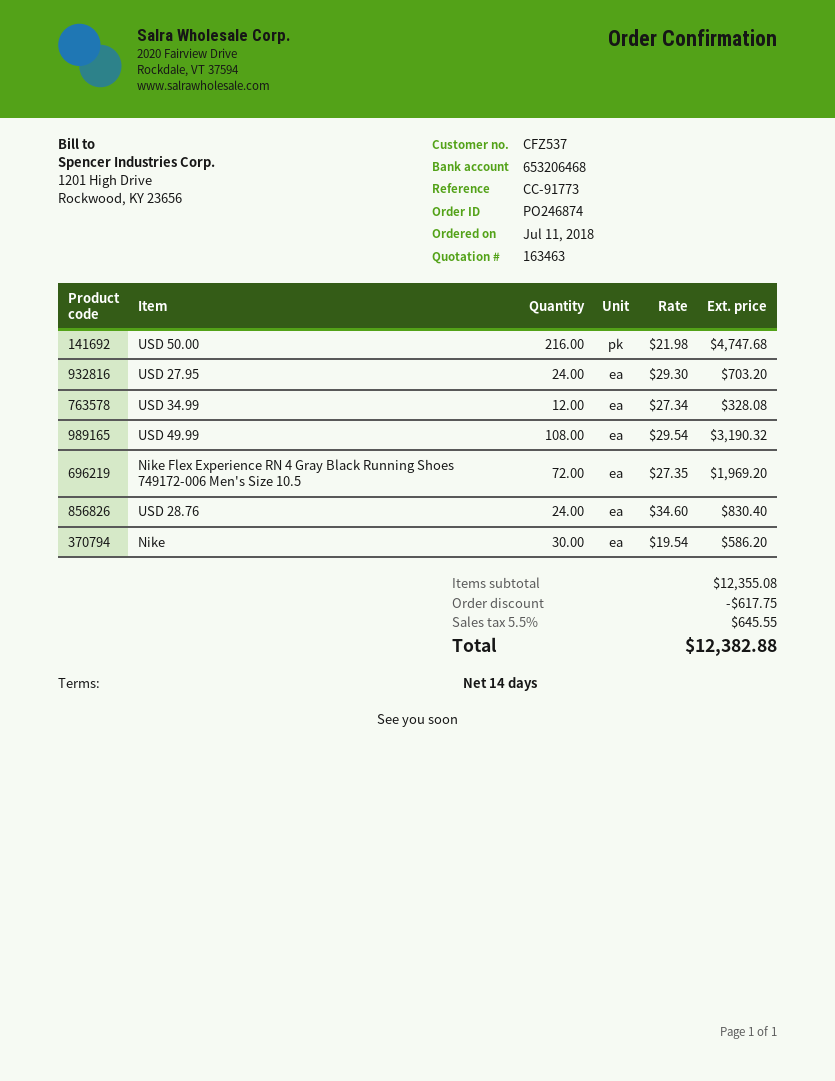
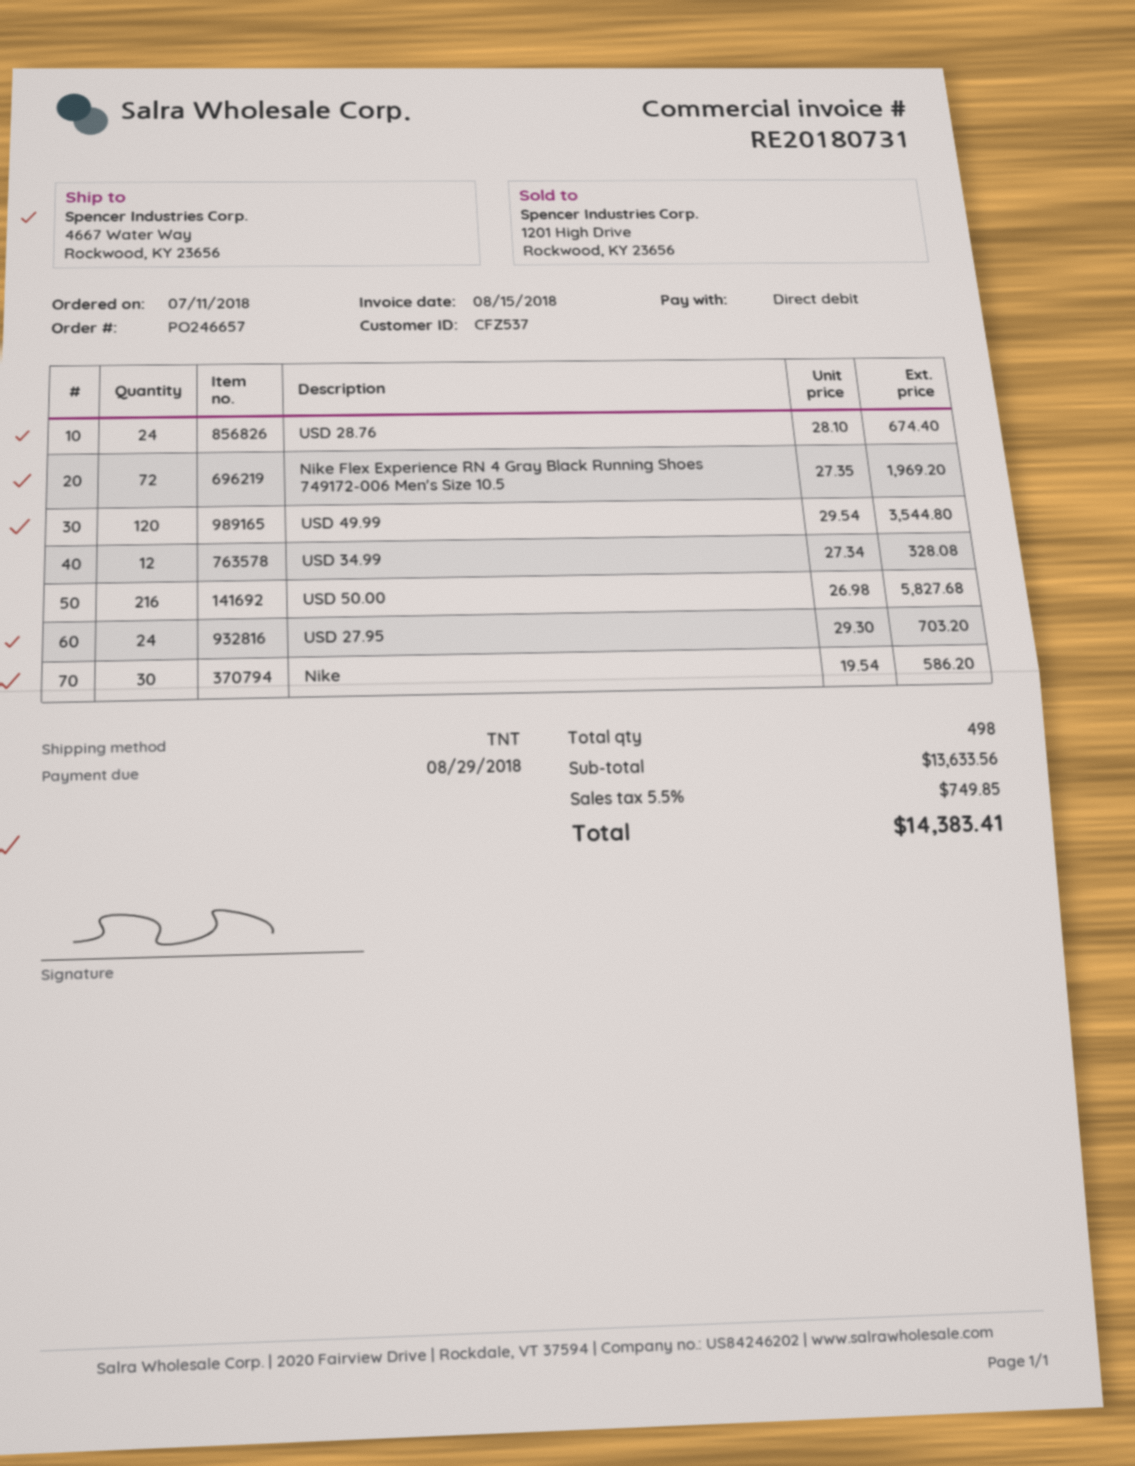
order number: PO246874 -> PO246657
USD 50.00: 216 x 21.98 = 4747.68 -> 216 x 26.98 = 5827.68
USD 49.99: 108 x 29.54 = 3190.32 -> 120 x 29.54 = 3544.80
USD 28.76: 24 x 34.60 = 830.40 -> 24 x 28.10 = 674.40
subtotal: 12355.08 -> 13633.56
discount: 617.75 -> none
tax: 5.5% = 645.55 -> 5.5% = 749.85
total: 12382.88 -> 14383.41

